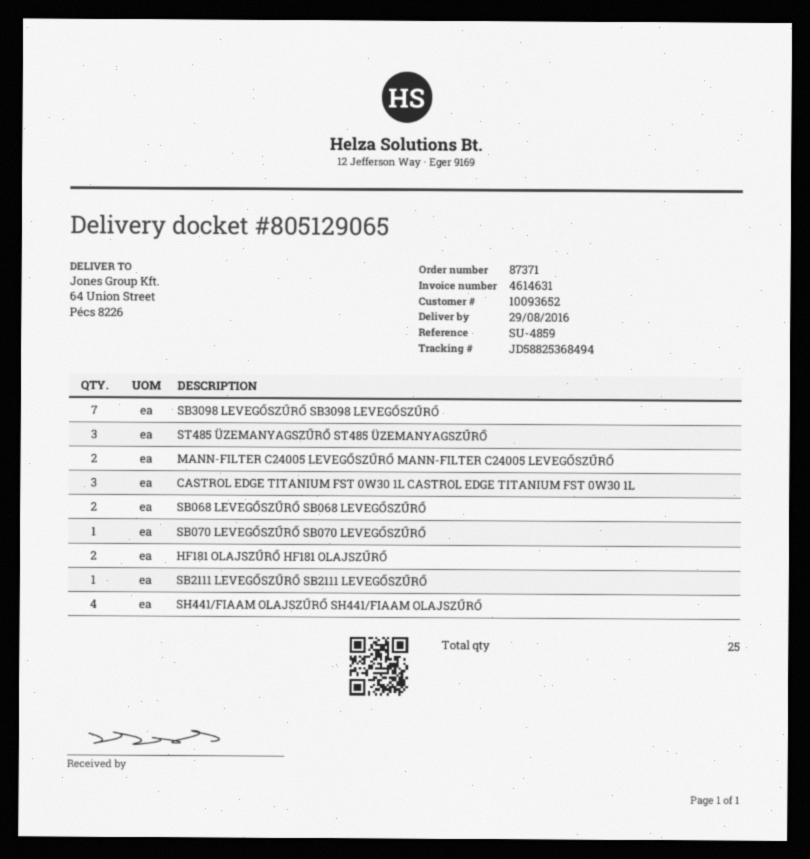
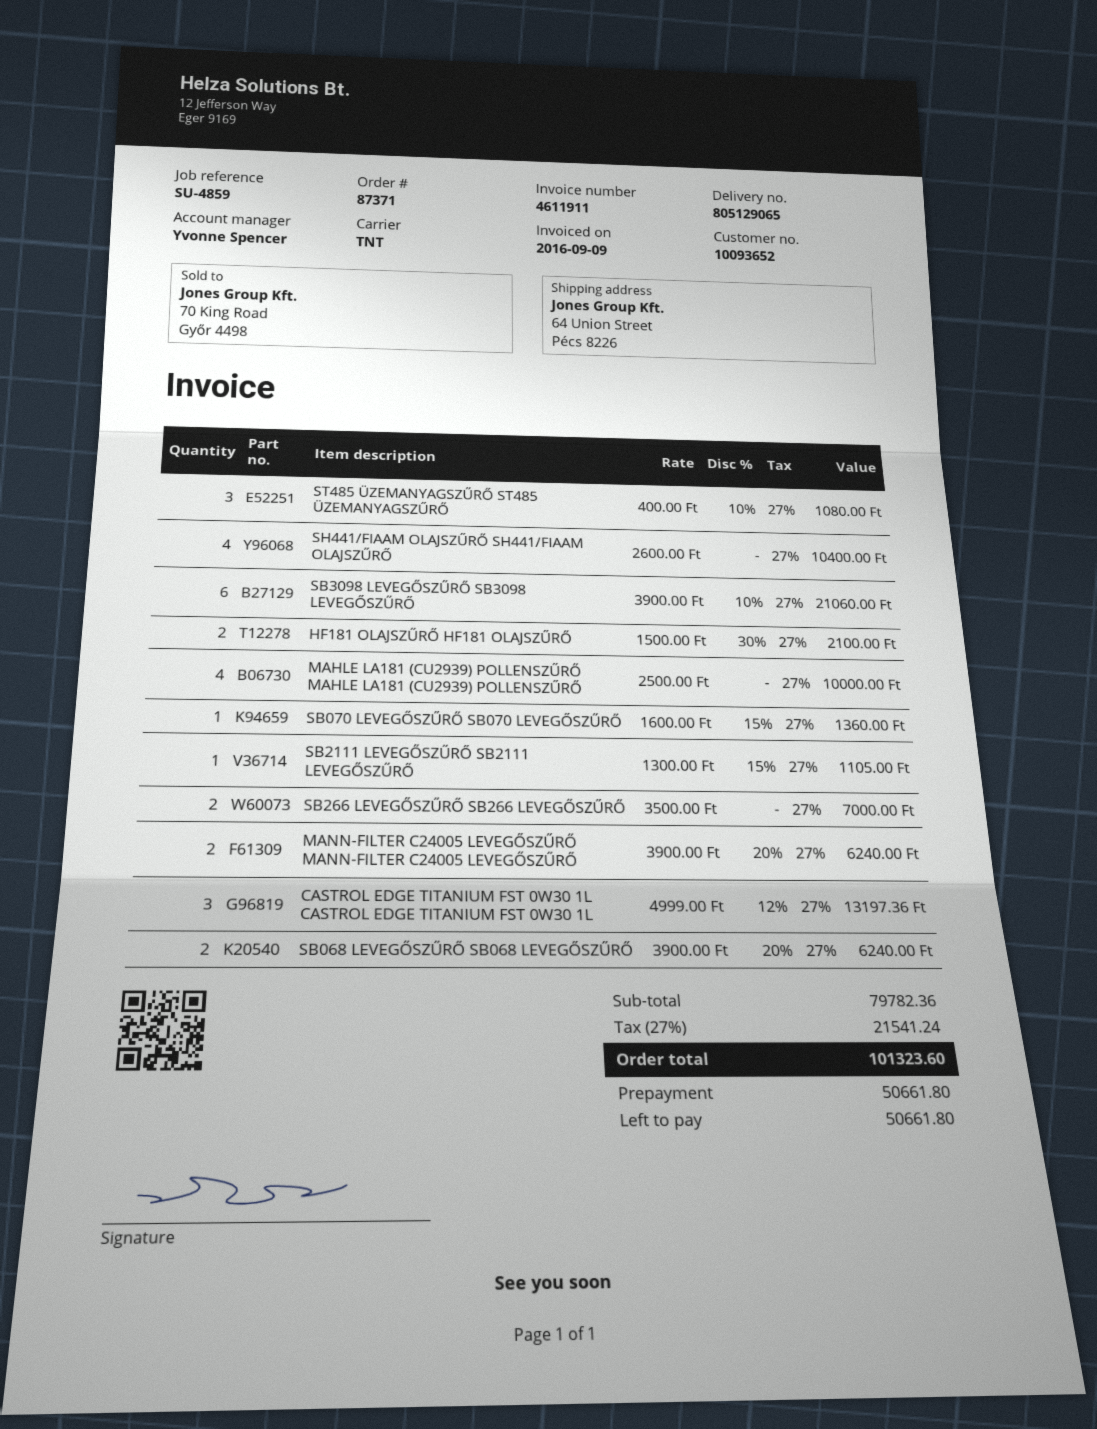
invoice number: 4614631 -> 4611911
SB3098 LEVEGŐSZŰRŐ SB3098 LEVEGŐSZŰRŐ: 7 -> 6
MAHLE LA181 (CU2939) POLLENSZŰRŐ MAHLE LA181 (CU2939) POLLENSZŰRŐ: none -> 4
SB266 LEVEGŐSZŰRŐ SB266 LEVEGŐSZŰRŐ: none -> 2

